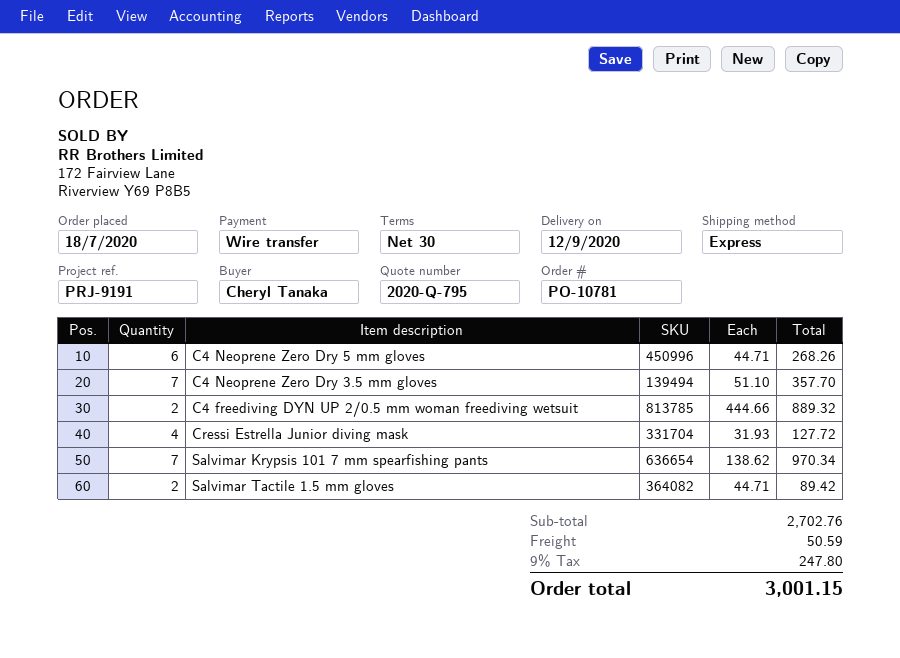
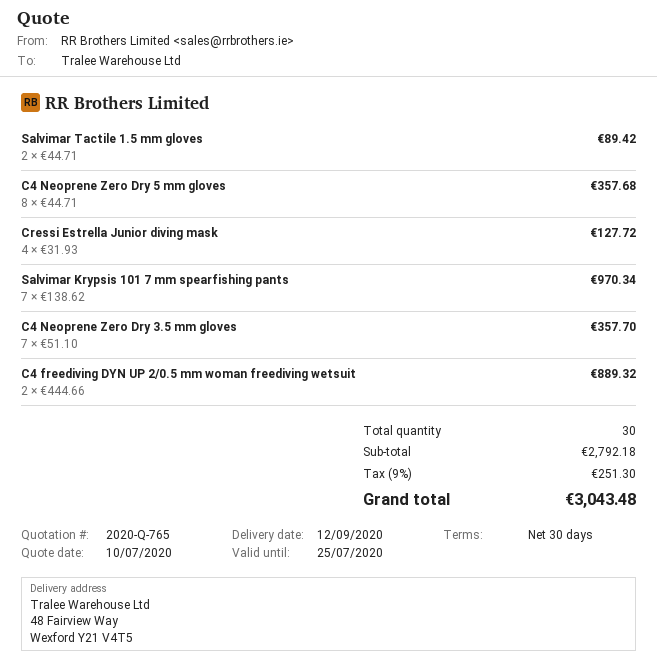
quote number: 2020-Q-795 -> 2020-Q-765
C4 Neoprene Zero Dry 5 mm gloves: 6 x 44.71 = 268.26 -> 8 x 44.71 = 357.68
subtotal: 2702.76 -> 2792.18
shipping: 50.59 -> none
tax: 9% = 247.80 -> 9% = 251.30
total: 3001.15 -> 3043.48

